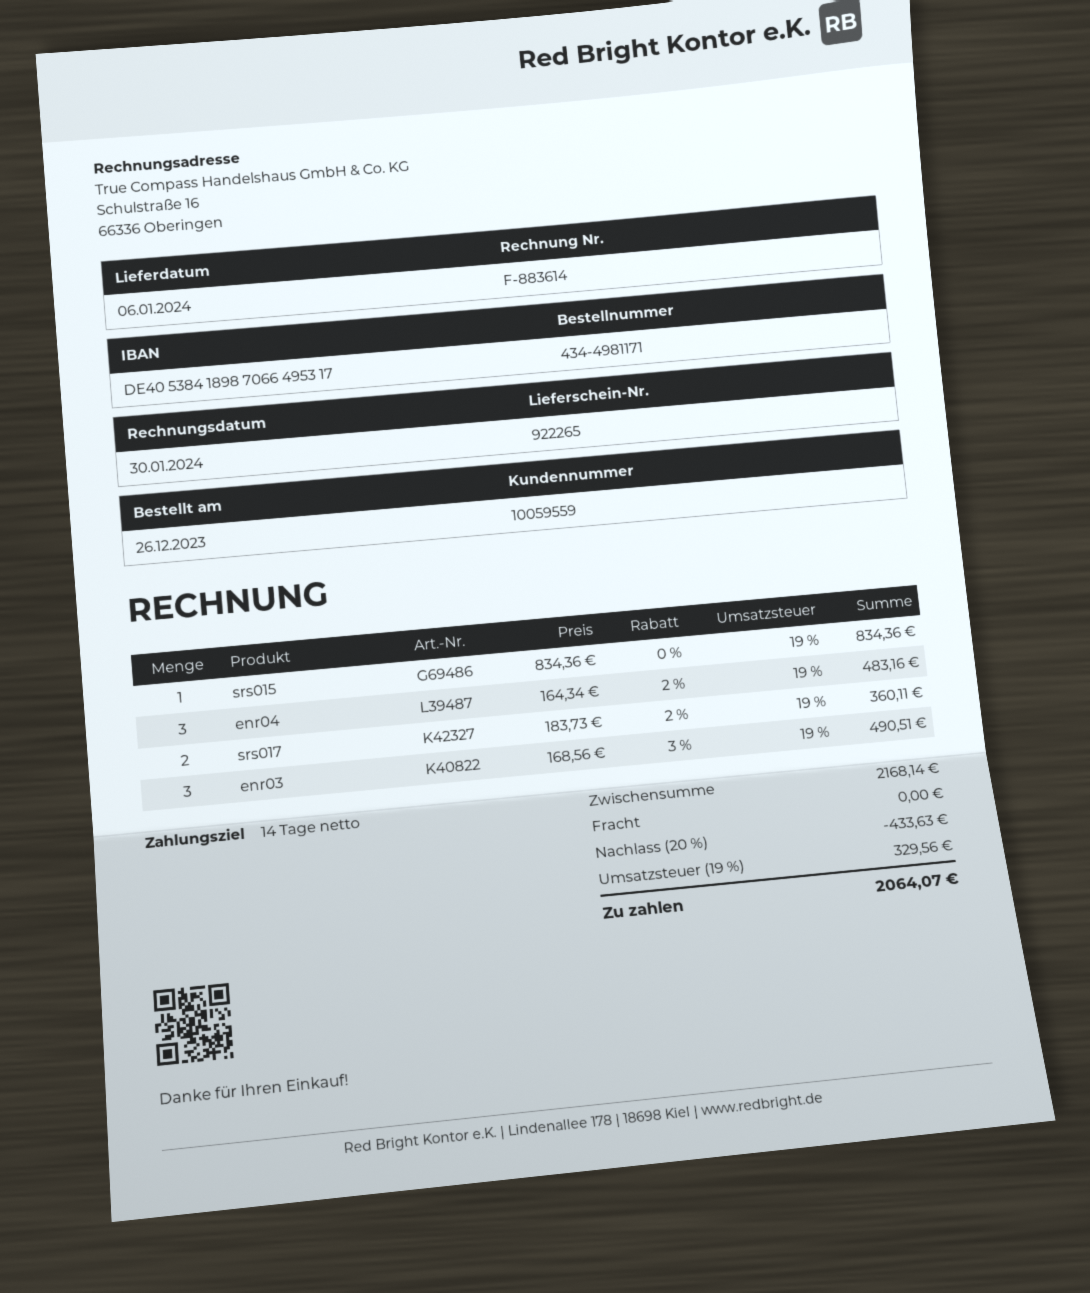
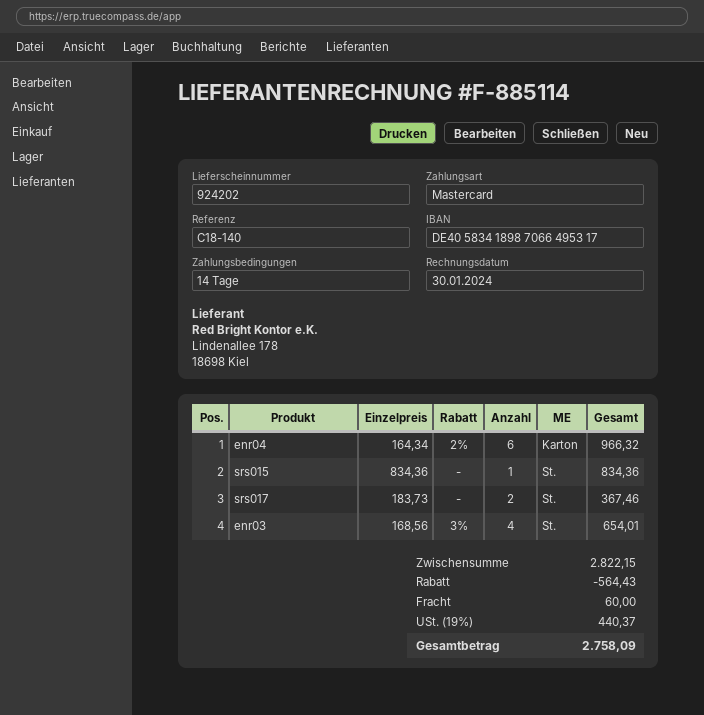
delivery note number: 922265 -> 924202
invoice number: F-883614 -> F-885114
bank account: DE40538418987066495317 -> DE40583418987066495317
enr04: 3 x 164.34 - 2% = 483.16 -> 6 x 164.34 - 2% = 966.32
srs017: 2 x 183.73 - 2% = 360.11 -> 2 x 183.73 = 367.46
enr03: 3 x 168.56 - 3% = 490.51 -> 4 x 168.56 - 3% = 654.01
subtotal: 2168.14 -> 2822.15
discount: 433.63 -> 564.43
shipping: 0.00 -> 60.00
tax: 19% = 329.56 -> 19% = 440.37
total: 2064.07 -> 2758.09

